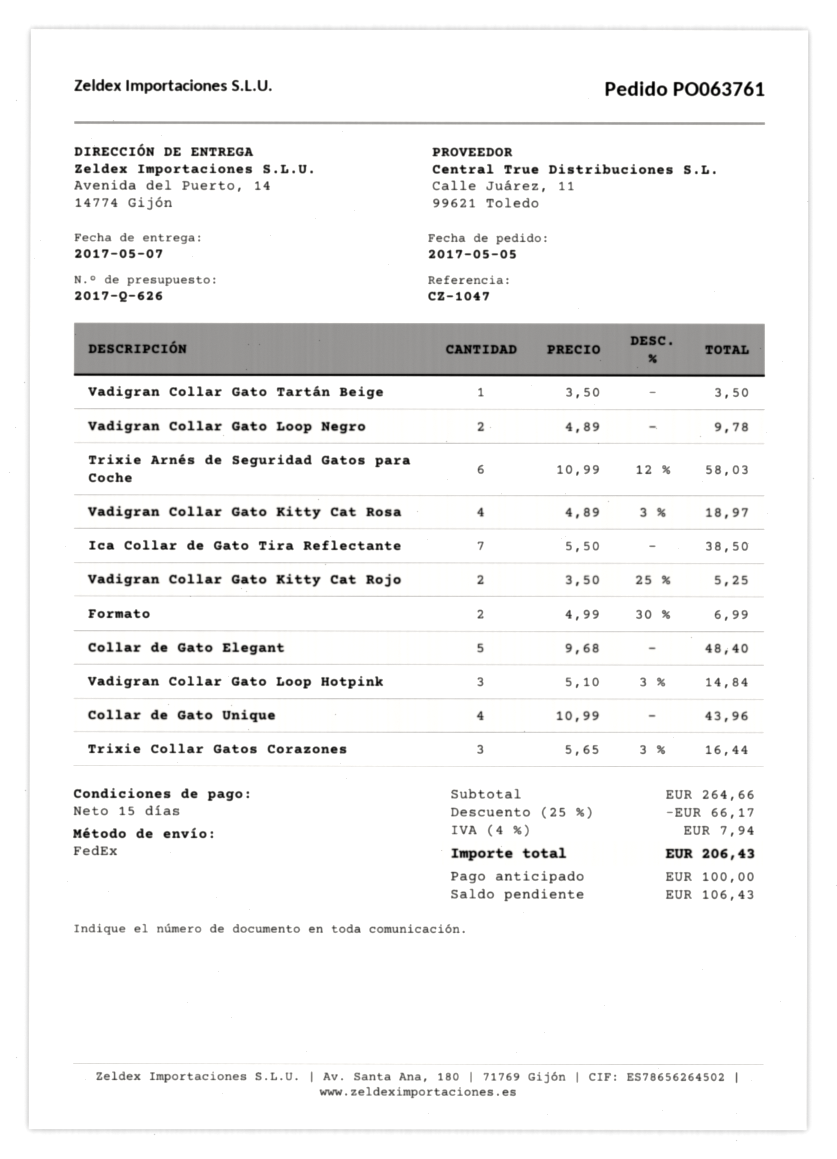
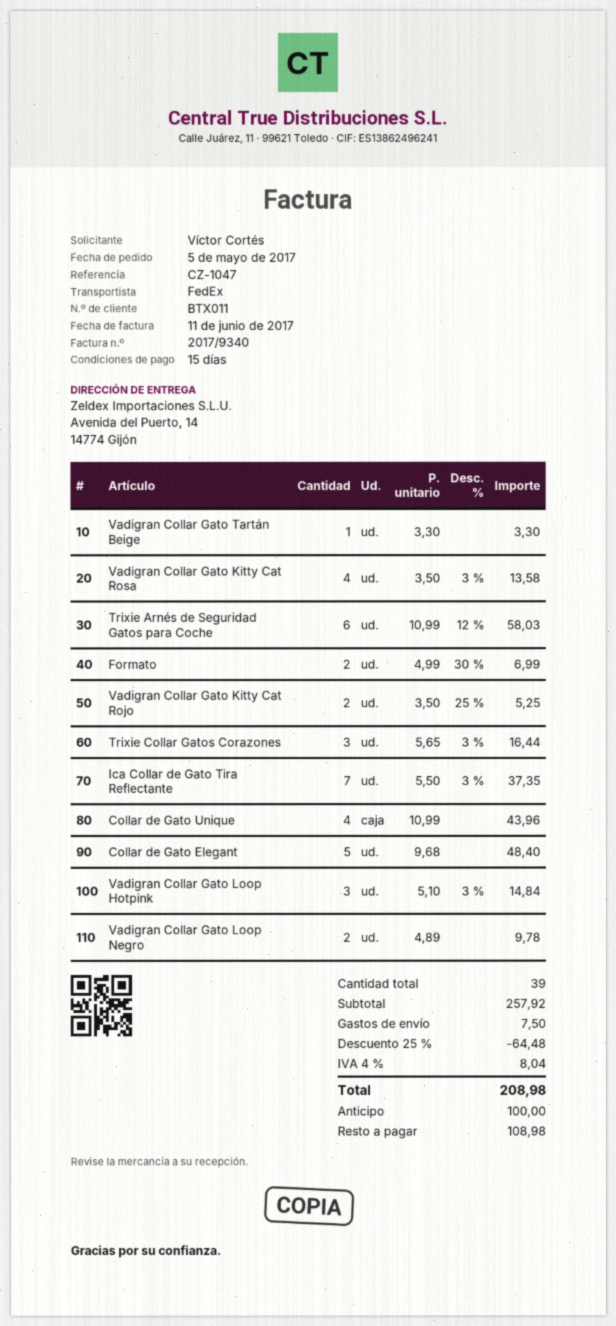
Vadigran Collar Gato Tartán Beige: 1 x 3.50 = 3.50 -> 1 x 3.30 = 3.30
Vadigran Collar Gato Kitty Cat Rosa: 4 x 4.89 - 3% = 18.97 -> 4 x 3.50 - 3% = 13.58
Ica Collar de Gato Tira Reflectante: 7 x 5.50 = 38.50 -> 7 x 5.50 - 3% = 37.35
subtotal: 264.66 -> 257.92
discount: 25% = 66.17 -> 25% = 64.48
shipping: none -> 7.50
tax: 4% = 7.94 -> 4% = 8.04
total: 206.43 -> 208.98
balance: 106.43 -> 108.98

